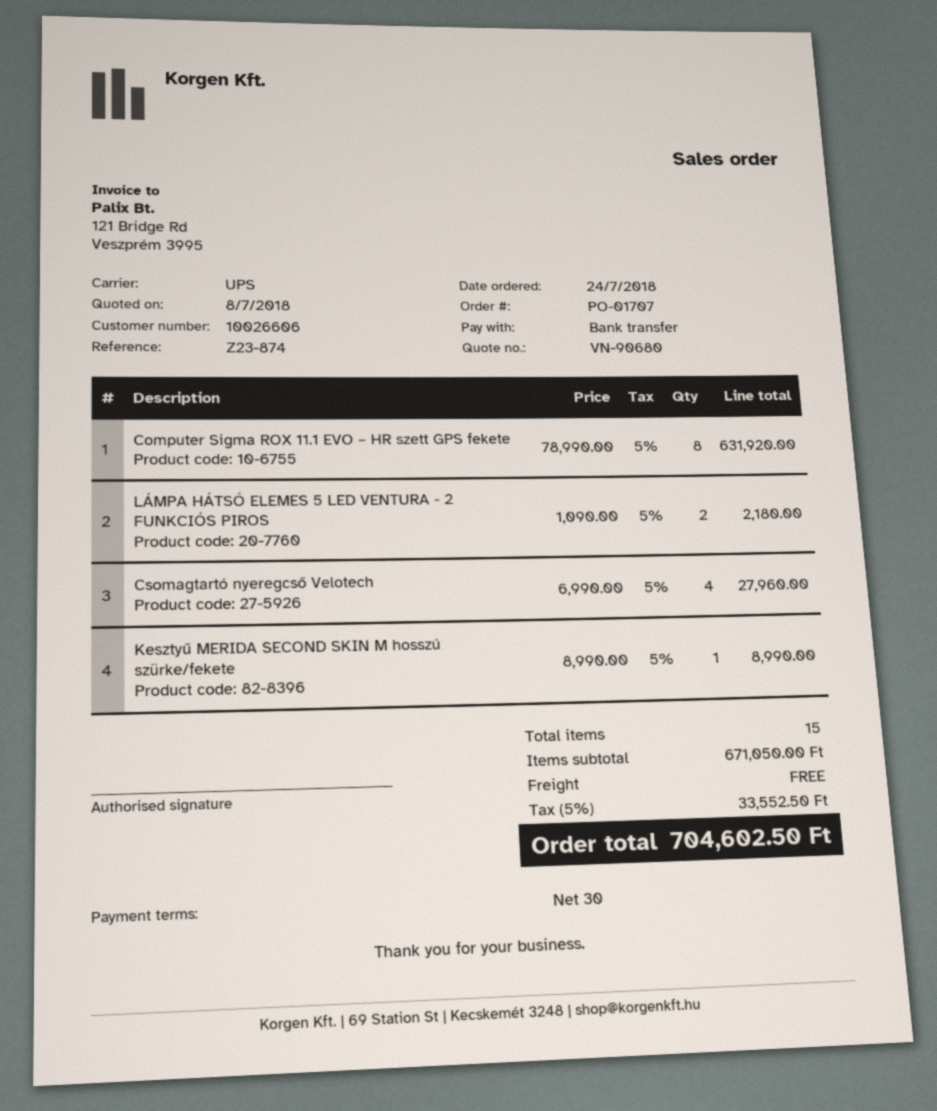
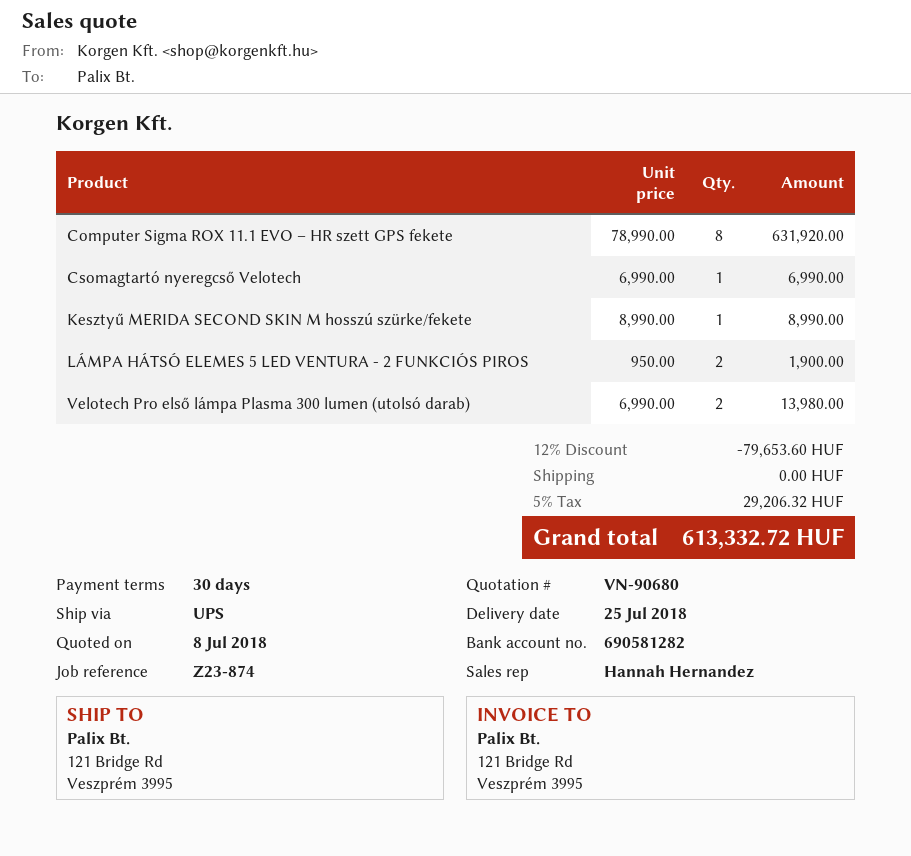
LÁMPA HÁTSÓ ELEMES 5 LED VENTURA - 2 FUNKCIÓS PIROS: 2 x 1090.00 = 2180.00 -> 2 x 950.00 = 1900.00
Csomagtartó nyeregcső Velotech: 4 x 6990.00 = 27960.00 -> 1 x 6990.00 = 6990.00
Velotech Pro első lámpa Plasma 300 lumen (utolsó darab): none -> 2 x 6990.00 = 13980.00
discount: none -> 12% = 79653.60
tax: 5% = 33552.50 -> 5% = 29206.32
total: 704602.50 -> 613332.72

